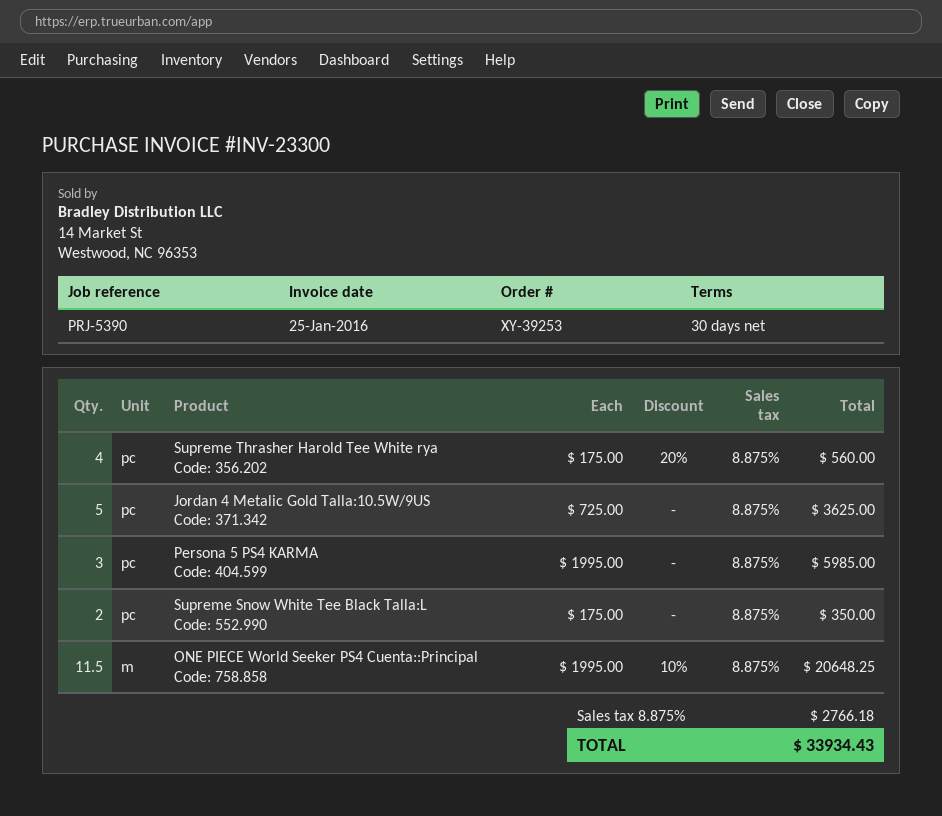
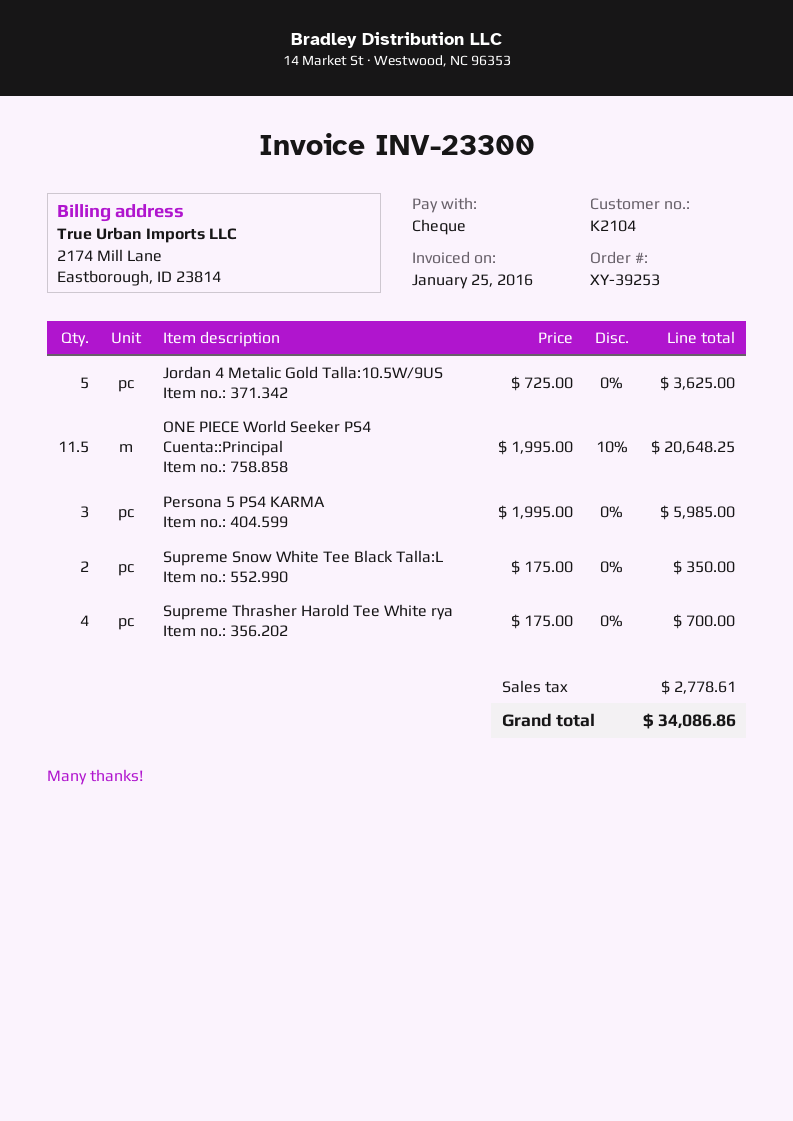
Supreme Thrasher Harold Tee White rya: 4 x 175.00 - 20% = 560.00 -> 4 x 175.00 = 700.00
tax: 2766.18 -> 2778.61
total: 33934.43 -> 34086.86

